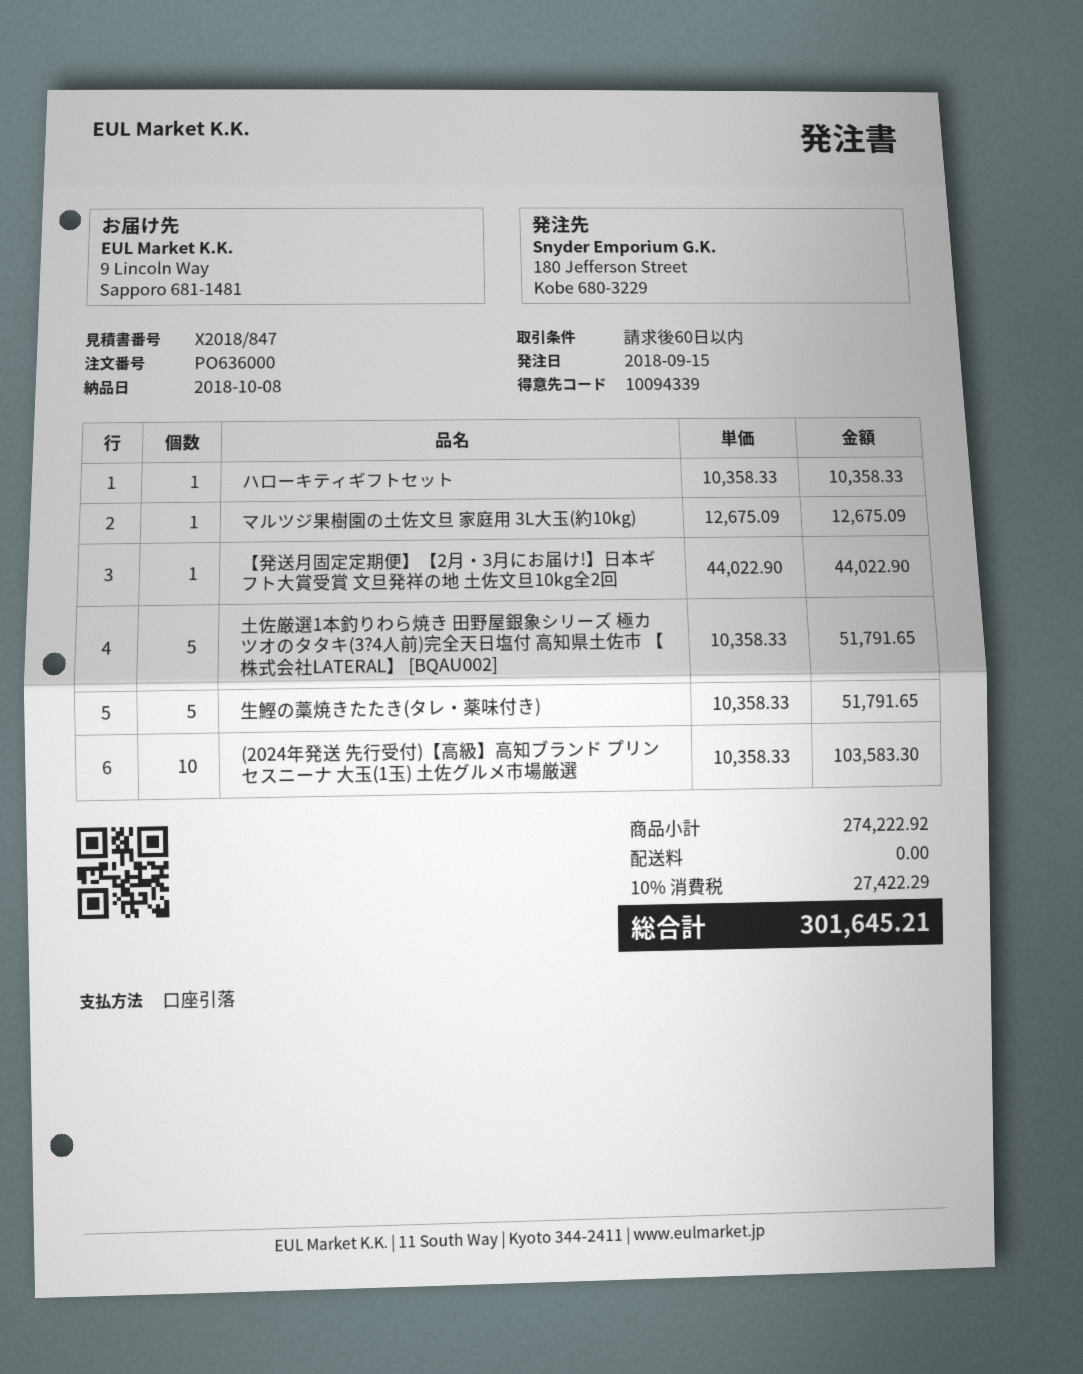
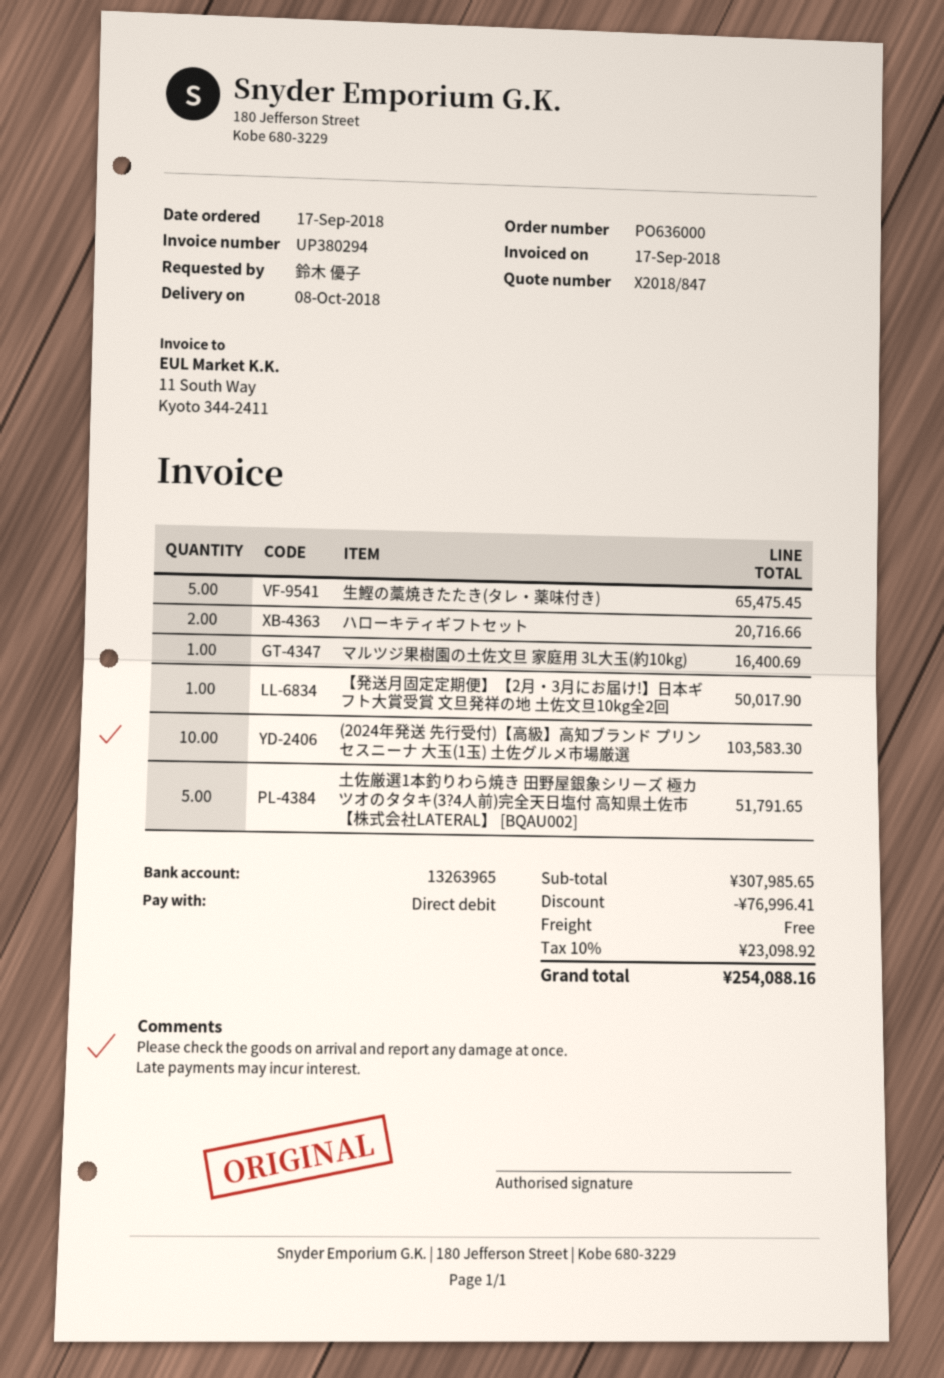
order date: 2018-09-15 -> 2018-09-17
ハローキティギフトセット: 1 for 10358.33 -> 2 for 20716.66
マルツジ果樹園の土佐文旦 家庭用 3L大玉(約10kg): 1 for 12675.09 -> 1 for 16400.69
【発送月固定定期便】【2月・3月にお届け!】日本ギフト大賞受賞 文旦発祥の地 土佐文旦10kg全2回: 1 for 44022.90 -> 1 for 50017.90
生鰹の藁焼きたたき(タレ・薬味付き): 5 for 51791.65 -> 5 for 65475.45
subtotal: 274222.92 -> 307985.65
discount: none -> 76996.41
tax: 10% = 27422.29 -> 10% = 23098.92
total: 301645.21 -> 254088.16

